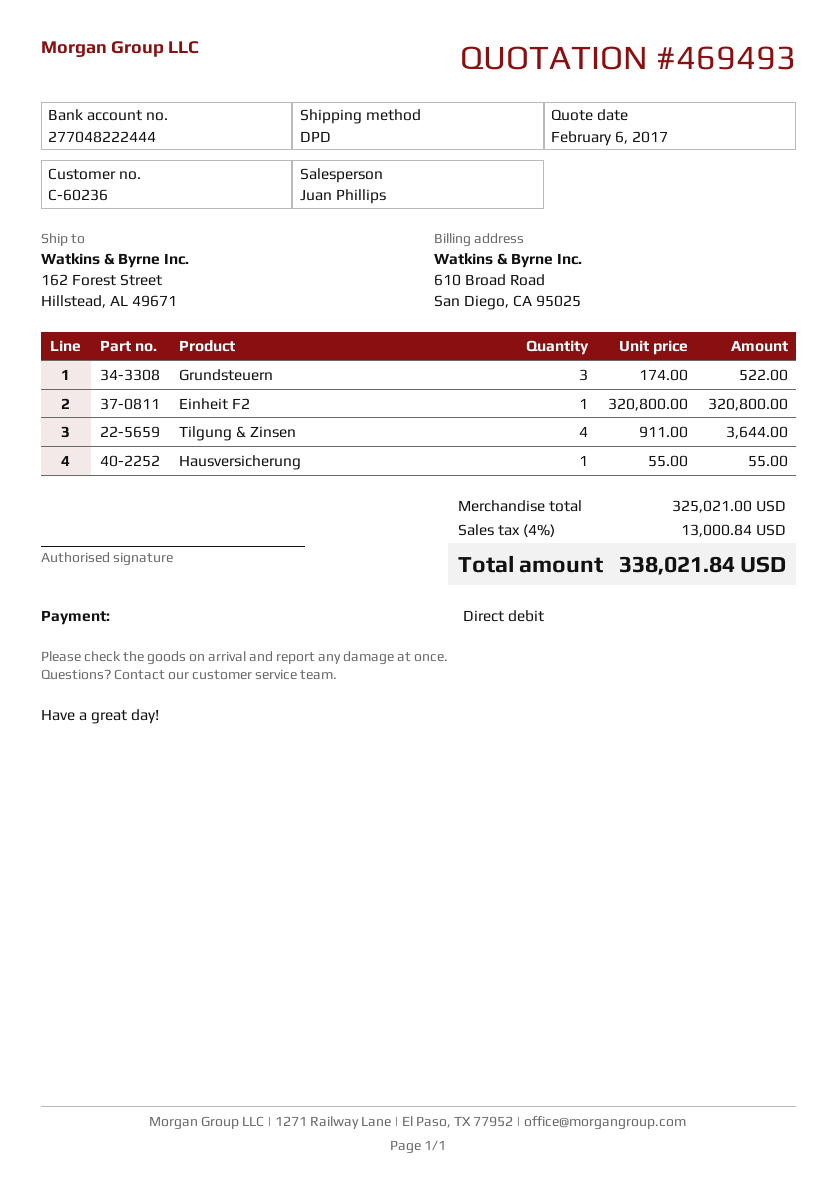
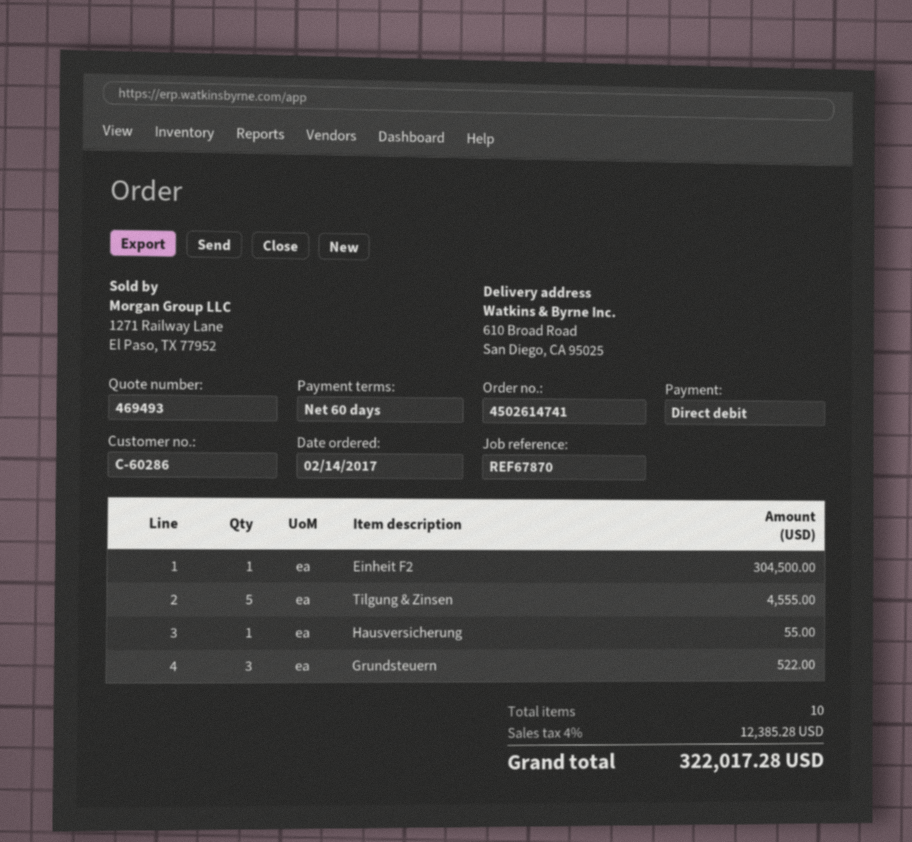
customer number: C-60236 -> C-60286
ship to: 162 Forest Street, Hillstead, AL 49671 -> 610 Broad Road, San Diego, CA 95025
Einheit F2: 1 for 320800.00 -> 1 for 304500.00
Tilgung & Zinsen: 4 for 3644.00 -> 5 for 4555.00
tax: 4% = 13000.84 -> 4% = 12385.28
total: 338021.84 -> 322017.28

